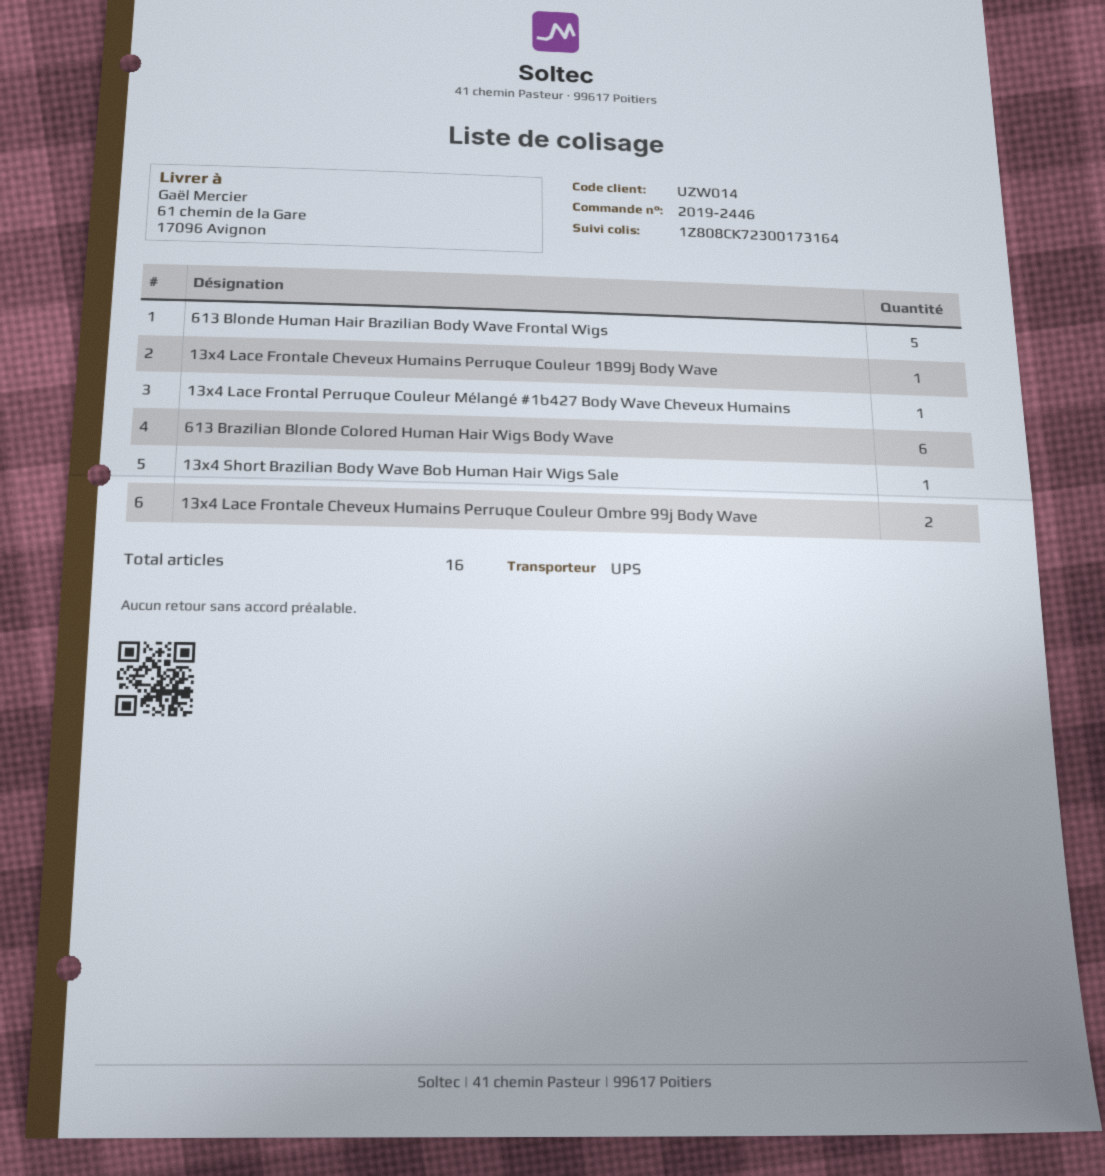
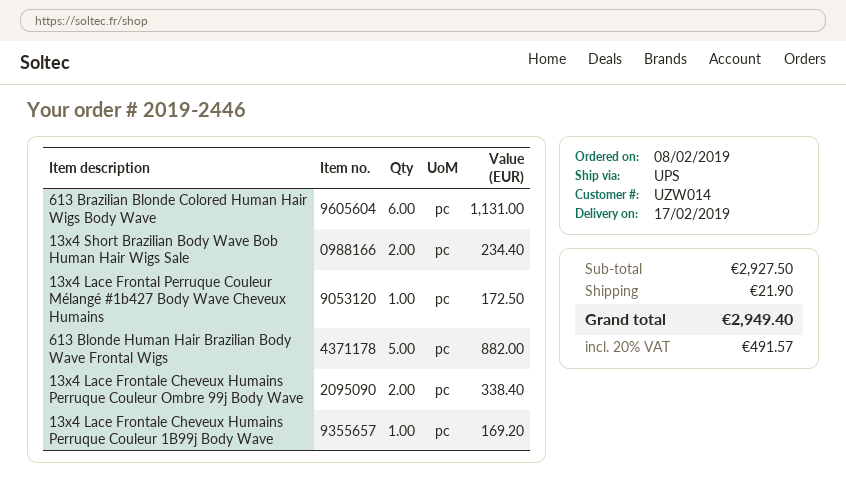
13x4 Short Brazilian Body Wave Bob Human Hair Wigs Sale: 1 -> 2

